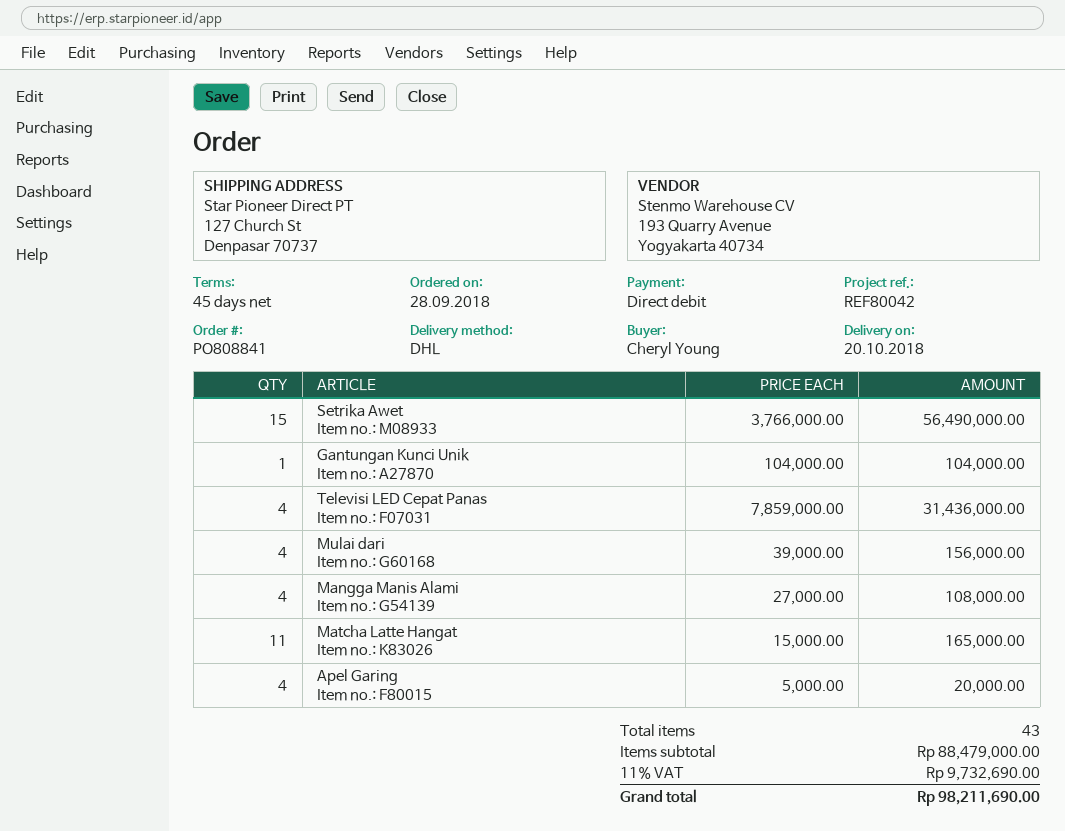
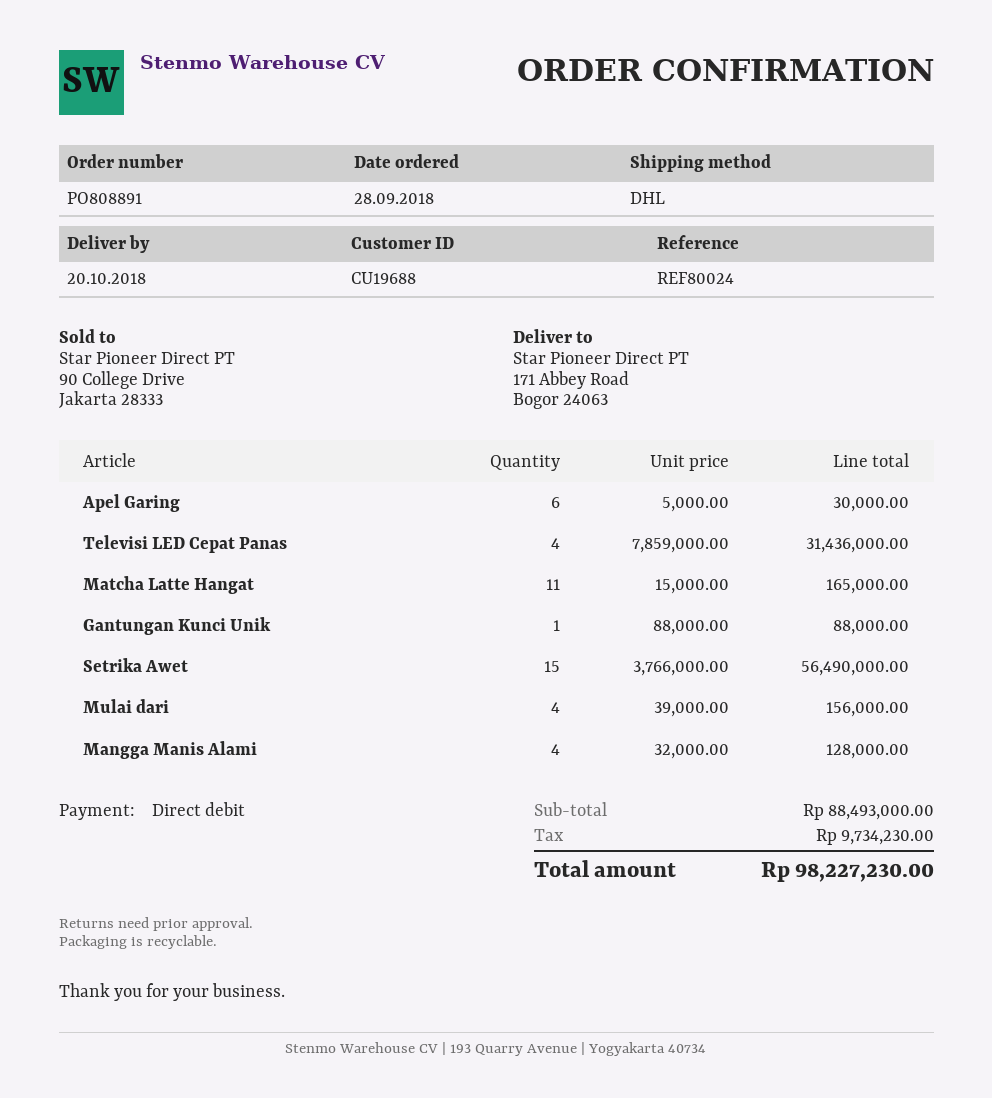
order number: PO808841 -> PO808891
reference: REF80042 -> REF80024
ship to: 127 Church St, Denpasar 70737 -> 171 Abbey Road, Bogor 24063
Gantungan Kunci Unik: 1 x 104000.00 = 104000.00 -> 1 x 88000.00 = 88000.00
Mangga Manis Alami: 4 x 27000.00 = 108000.00 -> 4 x 32000.00 = 128000.00
Apel Garing: 4 x 5000.00 = 20000.00 -> 6 x 5000.00 = 30000.00
subtotal: 88479000.00 -> 88493000.00
tax: 9732690.00 -> 9734230.00
total: 98211690.00 -> 98227230.00

